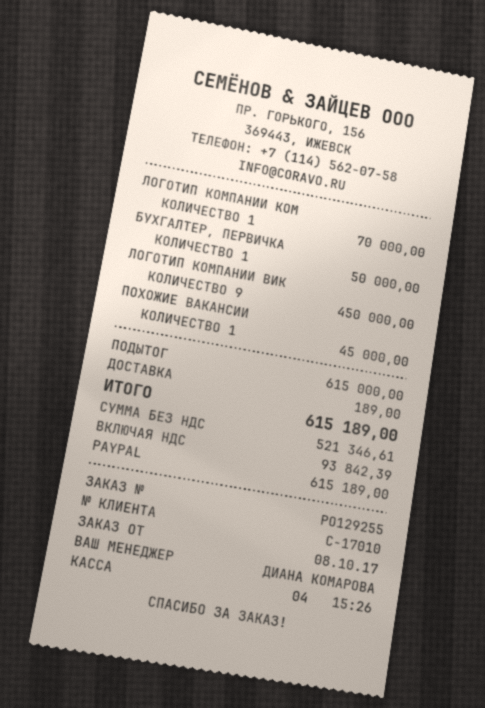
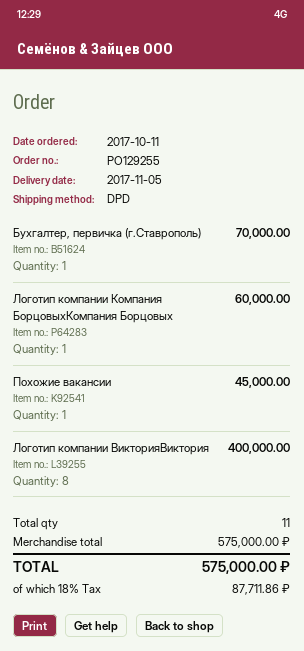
order date: 2017-10-08 -> 2017-10-11
ЛОГОТИП КОМПАНИИ КОМ: 1 for 70000.00 -> 1 for 60000.00
БУХГАЛТЕР, ПЕРВИЧКА: 1 for 50000.00 -> 1 for 70000.00
ЛОГОТИП КОМПАНИИ ВИК: 9 for 450000.00 -> 8 for 400000.00
subtotal: 615000.00 -> 575000.00
shipping: 189.00 -> none
tax: 93842.39 -> 87711.86
total: 615189.00 -> 575000.00

